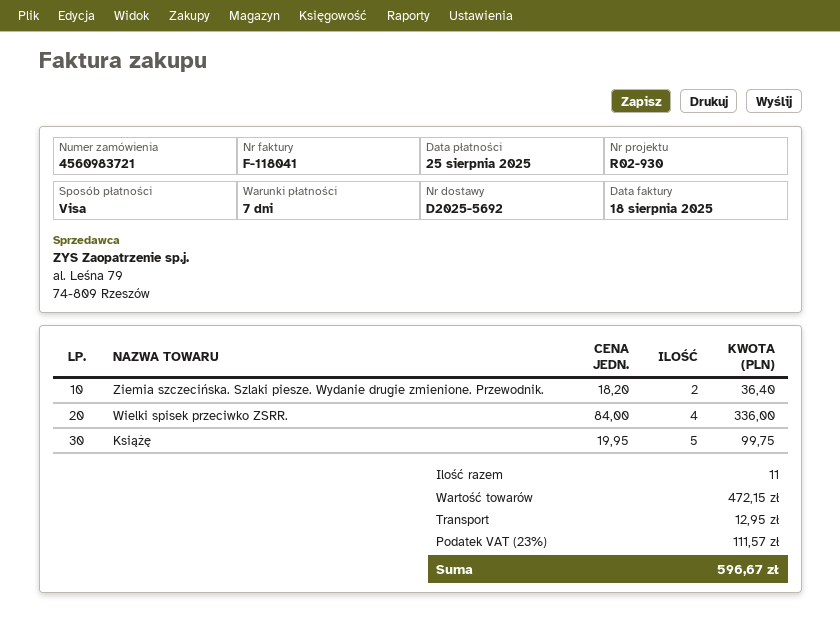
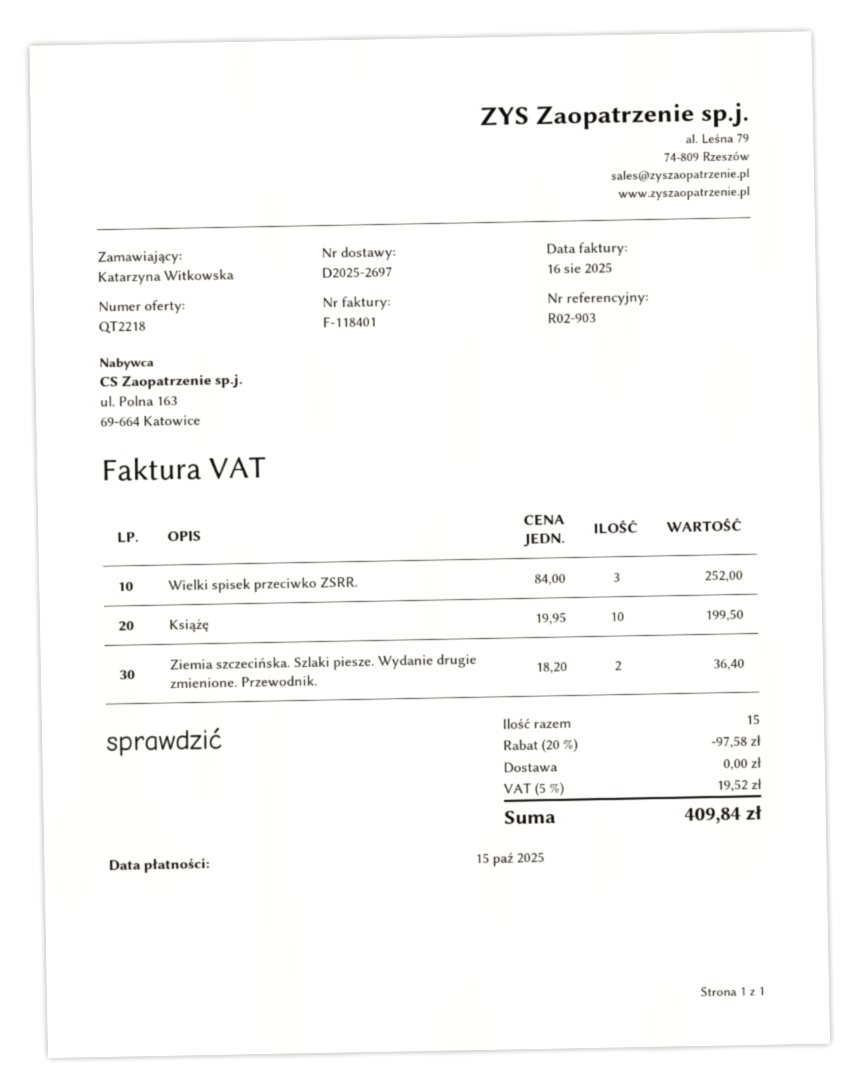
delivery note number: D2025-5692 -> D2025-2697
invoice number: F-118041 -> F-118401
invoice date: 2025-08-18 -> 2025-08-16
due date: 2025-08-25 -> 2025-10-15
reference: R02-930 -> R02-903
Wielki spisek przeciwko ZSRR.: 4 x 84.00 = 336.00 -> 3 x 84.00 = 252.00
Książę: 5 x 19.95 = 99.75 -> 10 x 19.95 = 199.50
total quantity: 11 -> 15
discount: none -> 20% = 97.58
shipping: 12.95 -> 0.00
tax: 23% = 111.57 -> 5% = 19.52
total: 596.67 -> 409.84

